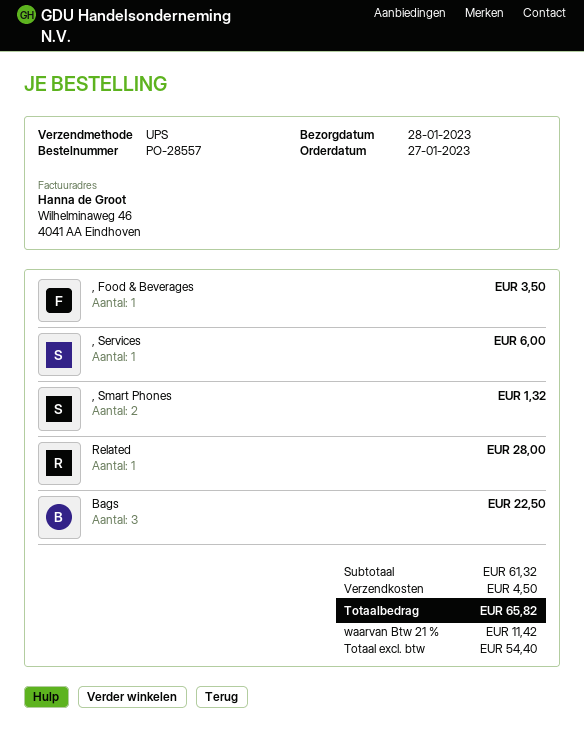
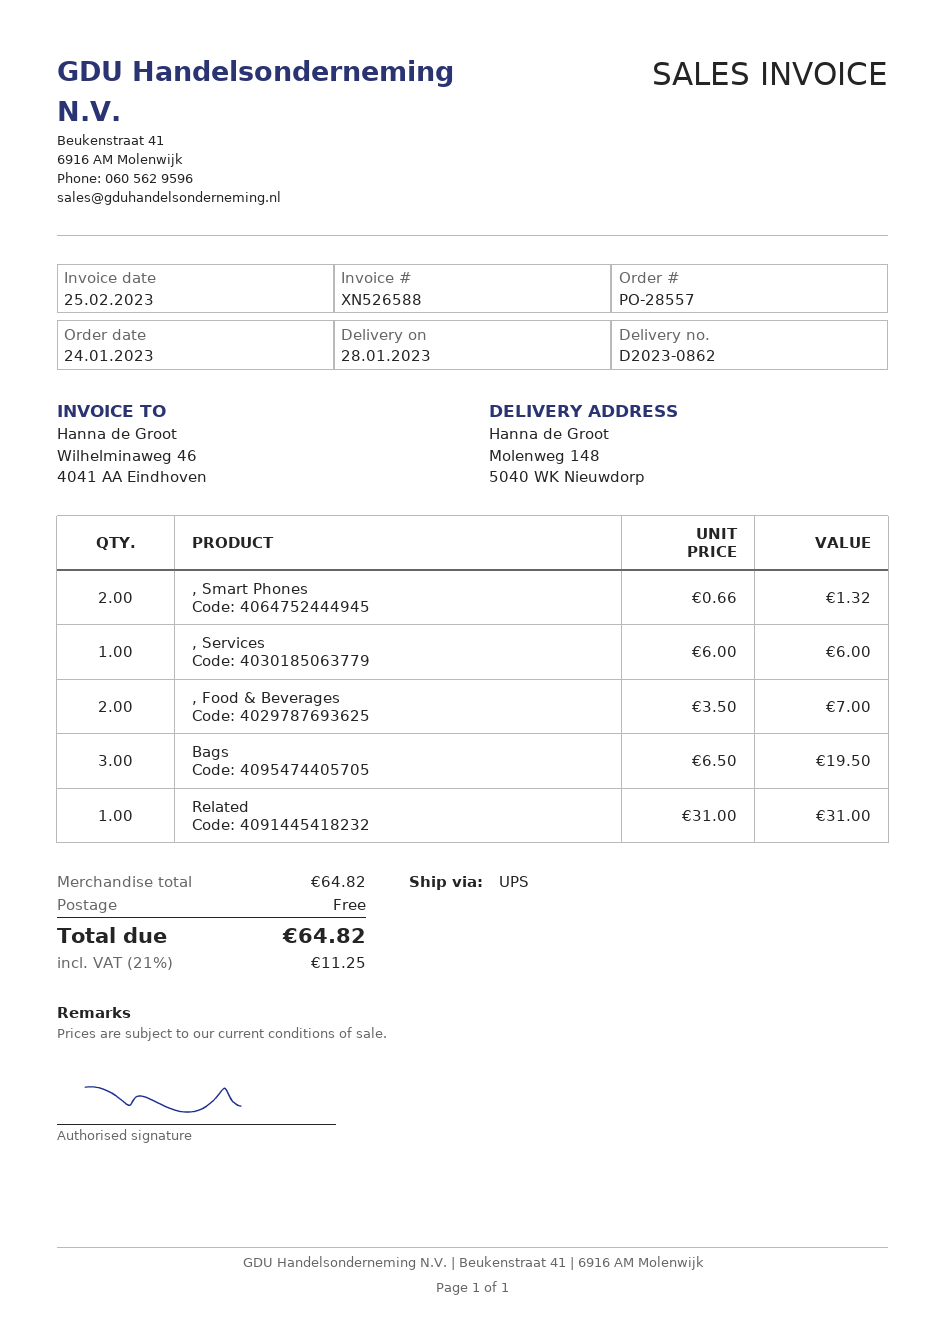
order date: 2023-01-27 -> 2023-01-24
, Food & Beverages: 1 for 3.50 -> 2 for 7.00
Related: 1 for 28.00 -> 1 for 31.00
Bags: 3 for 22.50 -> 3 for 19.50
subtotal: 61.32 -> 64.82
shipping: 4.50 -> 0.00
tax: 21% = 11.42 -> 21% = 11.25
total: 65.82 -> 64.82

